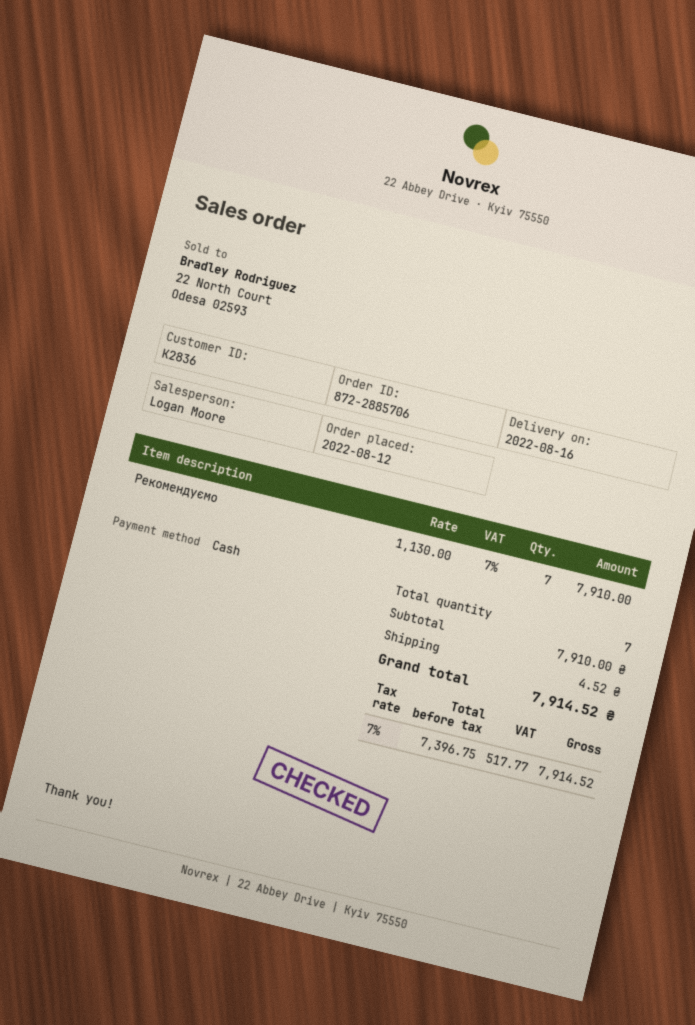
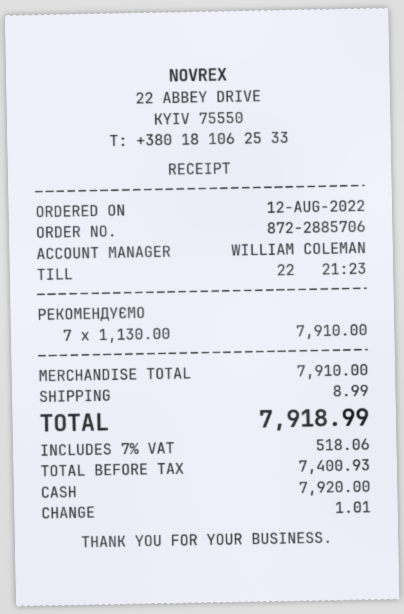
sales rep: Logan Moore -> WILLIAM COLEMAN
shipping: 4.52 -> 8.99
net: 7396.75 -> 7400.93
tax: 7% = 517.77 -> 7% = 518.06
total: 7914.52 -> 7918.99

